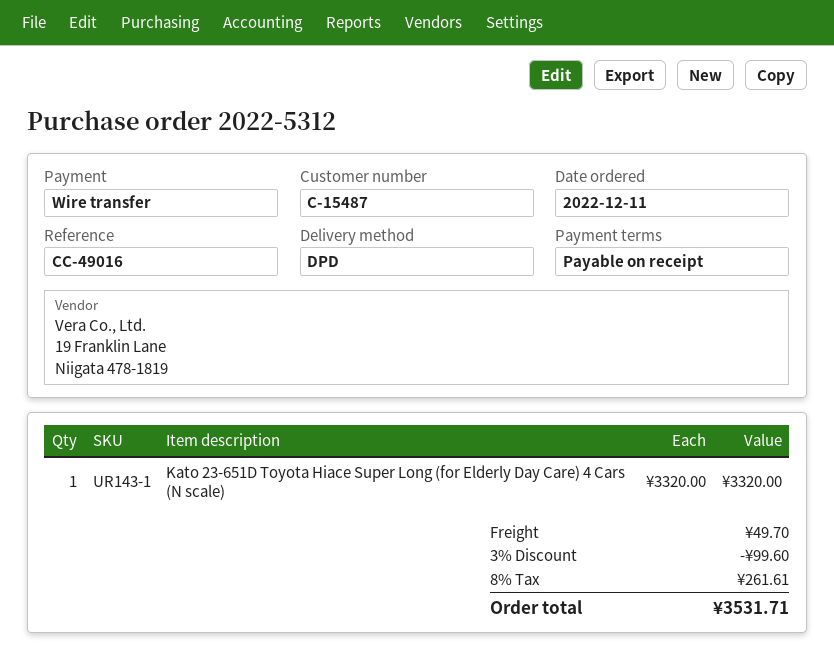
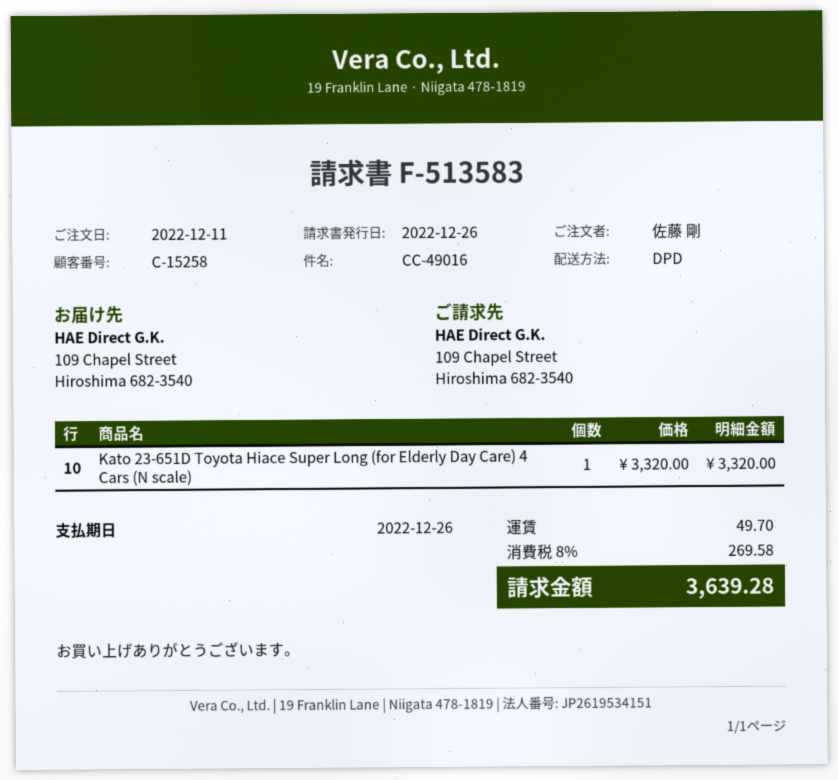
customer number: C-15487 -> C-15258
discount: 3% = 99.60 -> none
tax: 8% = 261.61 -> 8% = 269.58
total: 3531.71 -> 3639.28

